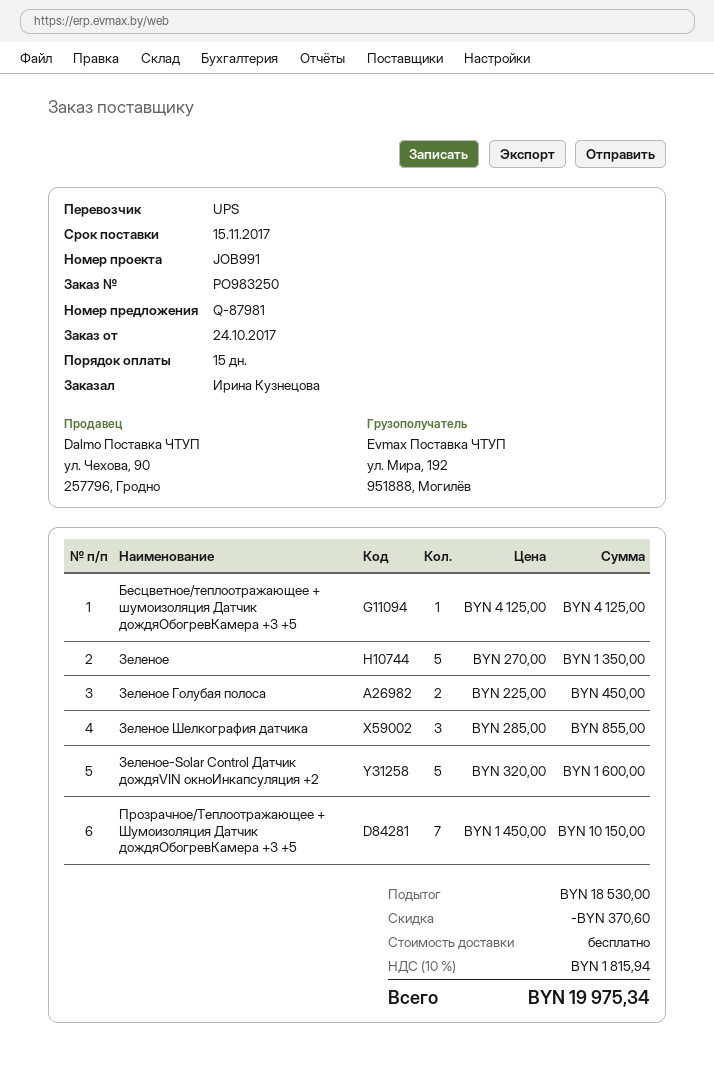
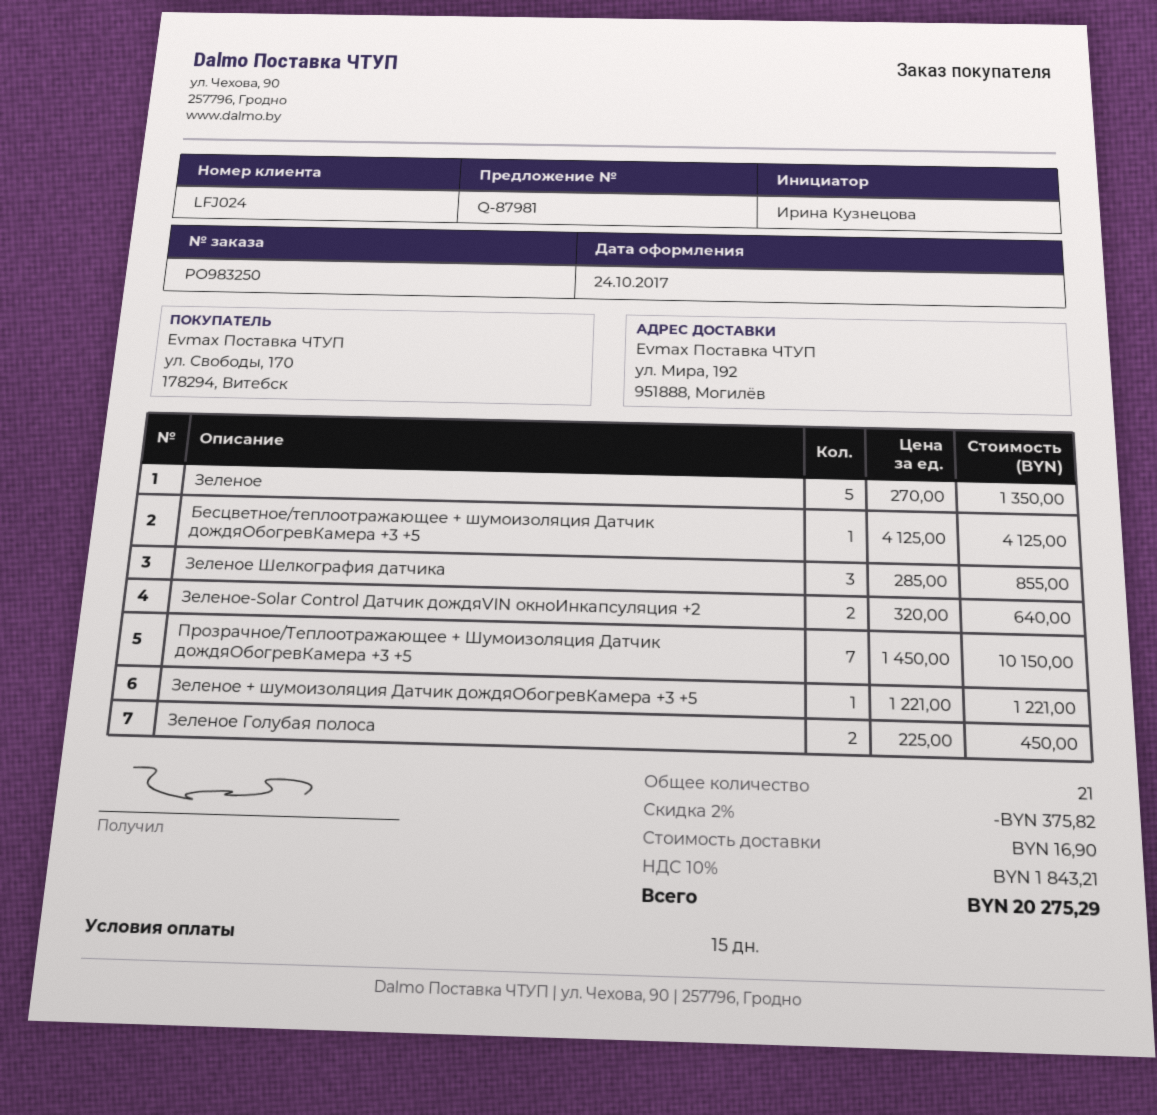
Зеленое-Solar Control Датчик дождяVIN окноИнкапсуляция +2: 5 x 320.00 = 1600.00 -> 2 x 320.00 = 640.00
Зеленое + шумоизоляция Датчик дождяОбогревКамера +3 +5: none -> 1 x 1221.00 = 1221.00
discount: 370.60 -> 375.82
shipping: 0.00 -> 16.90
tax: 10% = 1815.94 -> 10% = 1843.21
total: 19975.34 -> 20275.29

